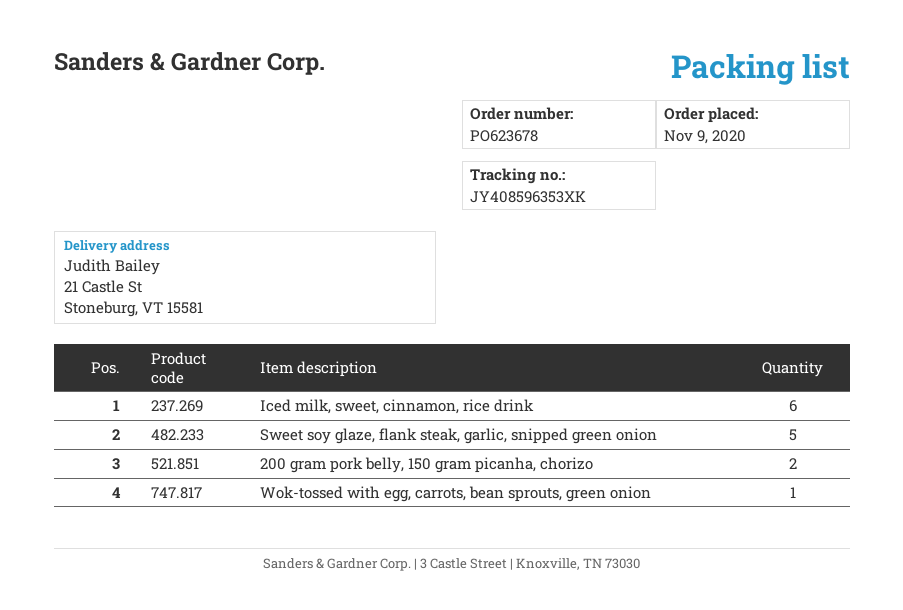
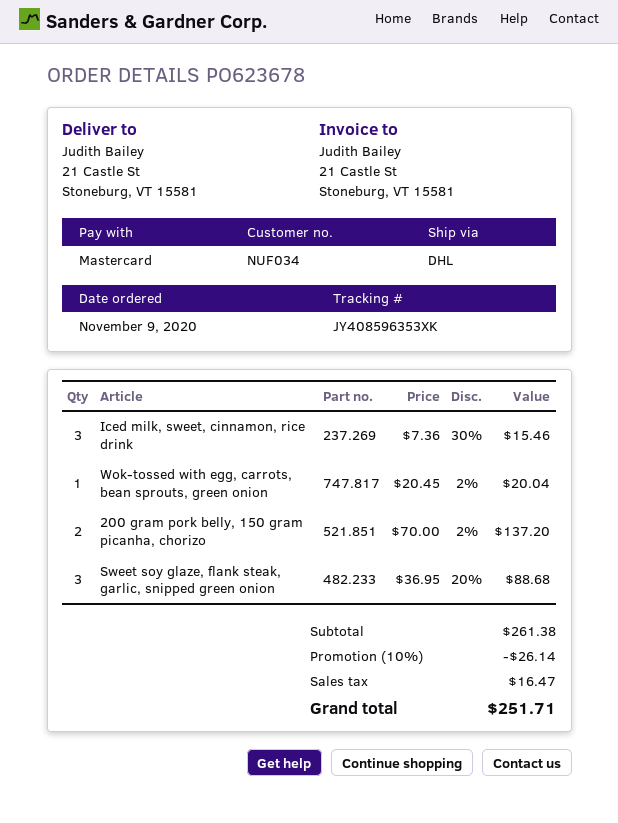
Iced milk, sweet, cinnamon, rice drink: 6 -> 3
Sweet soy glaze, flank steak, garlic, snipped green onion: 5 -> 3

